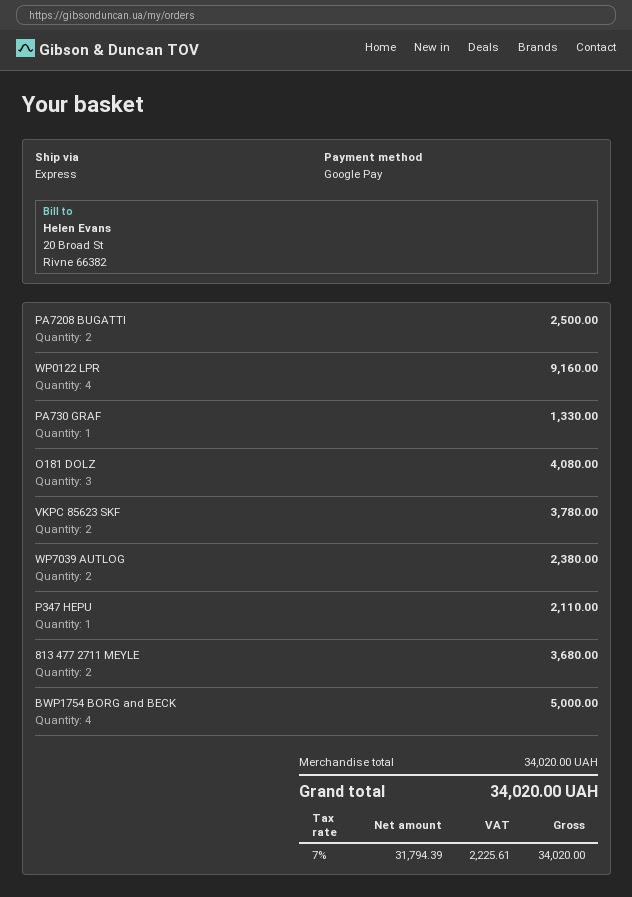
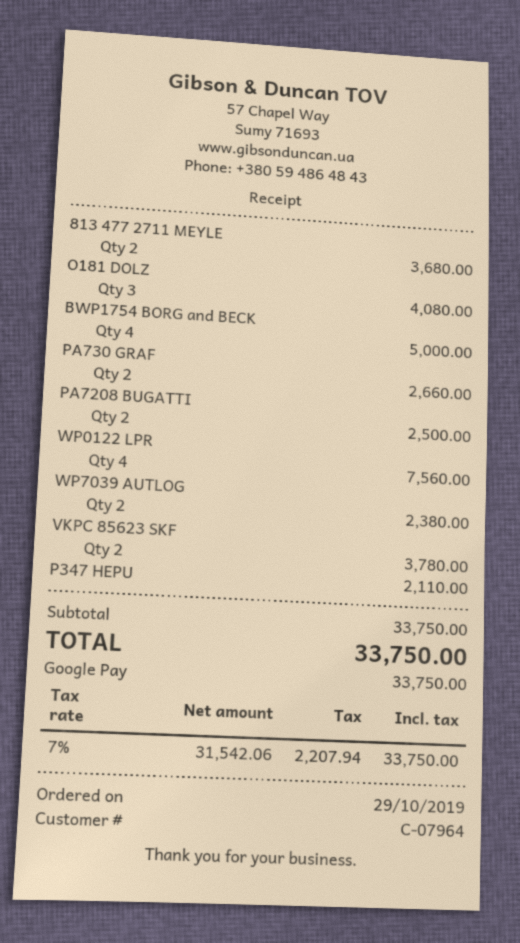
WP0122 LPR: 4 for 9160.00 -> 4 for 7560.00
PA730 GRAF: 1 for 1330.00 -> 2 for 2660.00
subtotal: 34020.00 -> 33750.00
net: 31794.39 -> 31542.06
tax: 7% = 2225.61 -> 7% = 2207.94
total: 34020.00 -> 33750.00

